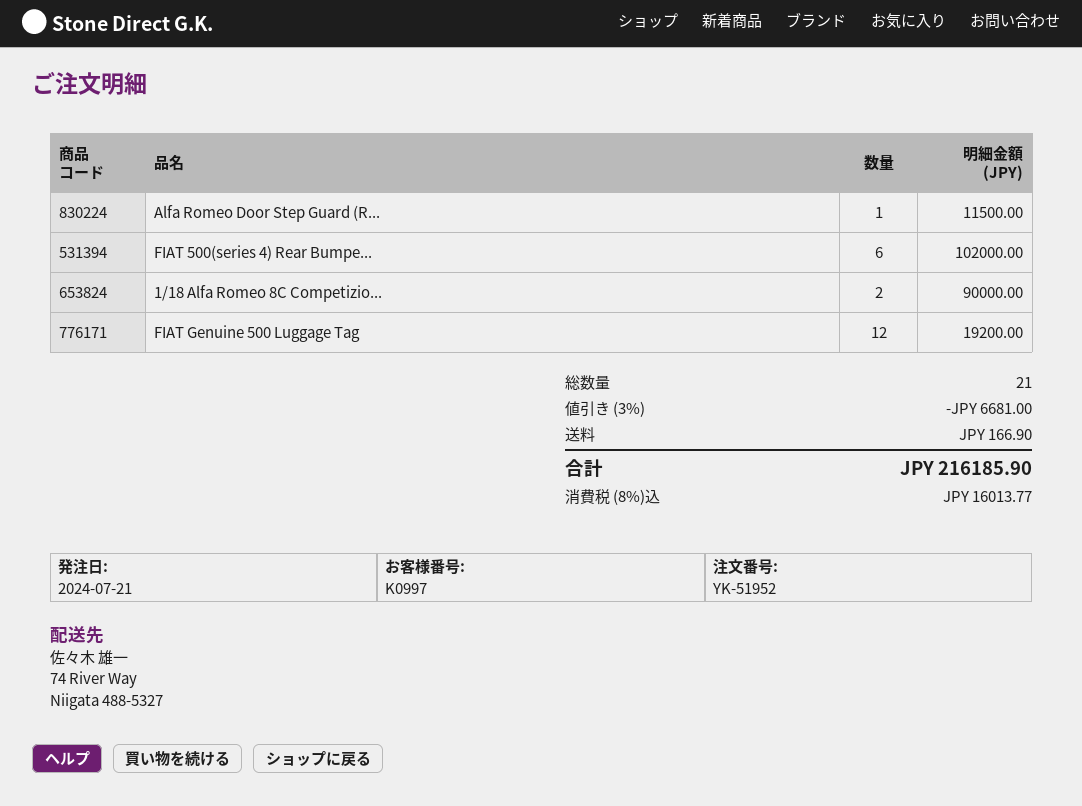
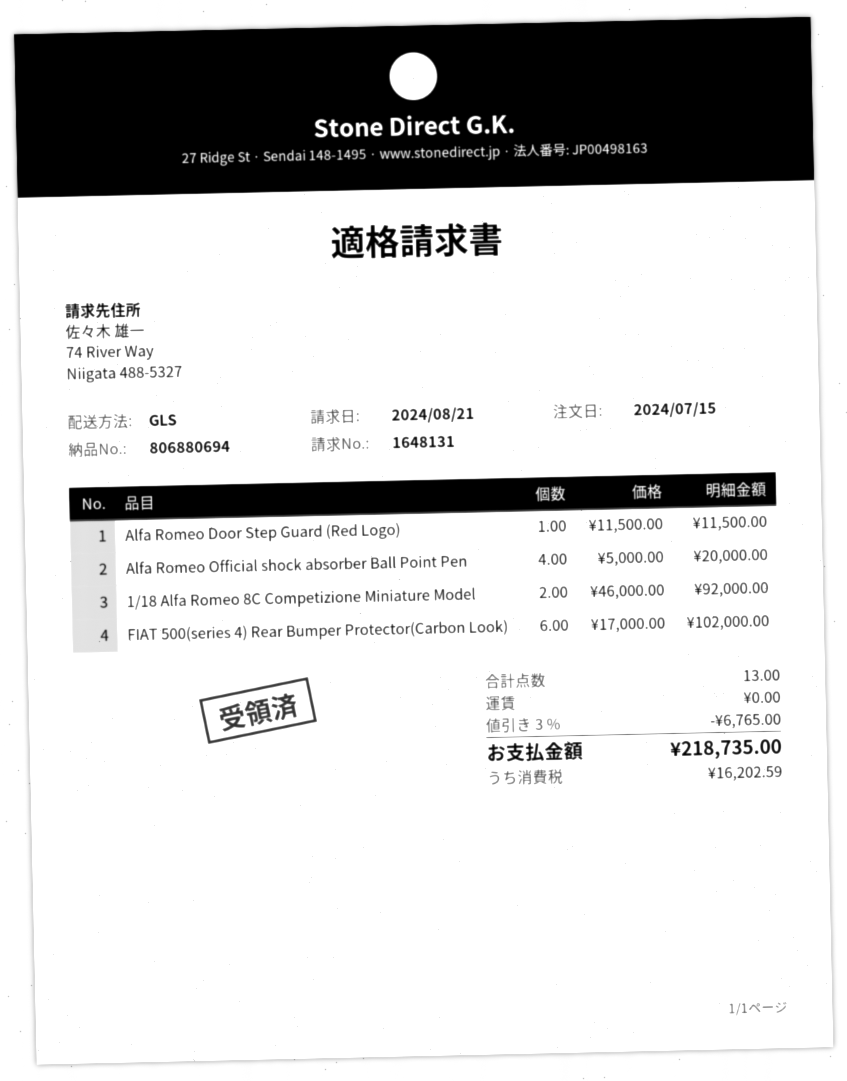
order date: 2024-07-21 -> 2024-07-15
1/18 Alfa Romeo 8C Competizio...: 2 for 90000.00 -> 2 for 92000.00
FIAT Genuine 500 Luggage Tag: 12 for 19200.00 -> none
Alfa Romeo Official shock absorber Ball Point Pen: none -> 4 for 20000.00
total quantity: 21 -> 13
discount: 3% = 6681.00 -> 3% = 6765.00
shipping: 166.90 -> 0.00
tax: 16013.77 -> 16202.59
total: 216185.90 -> 218735.00

